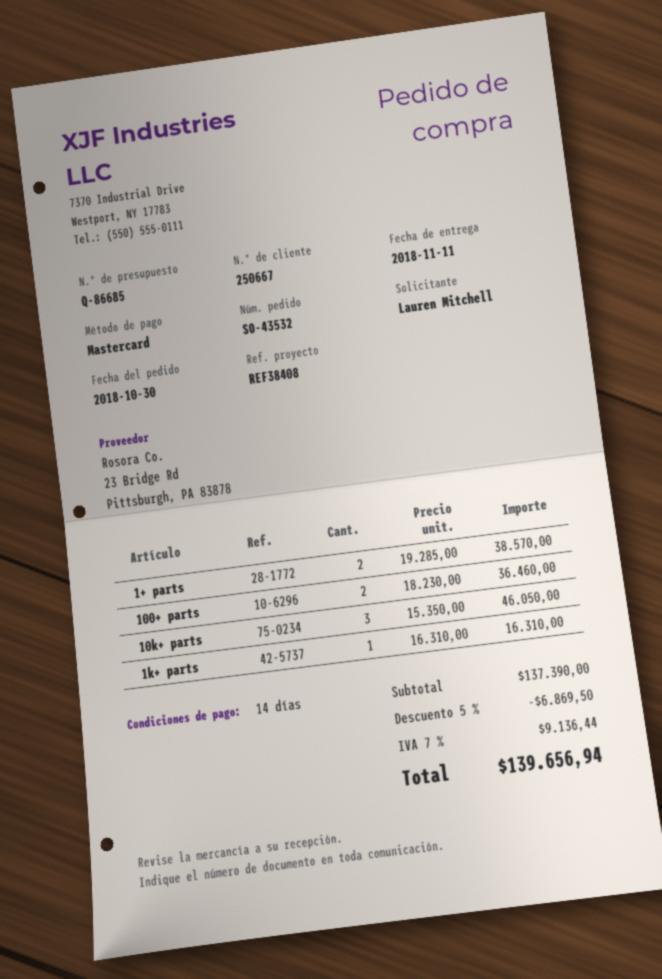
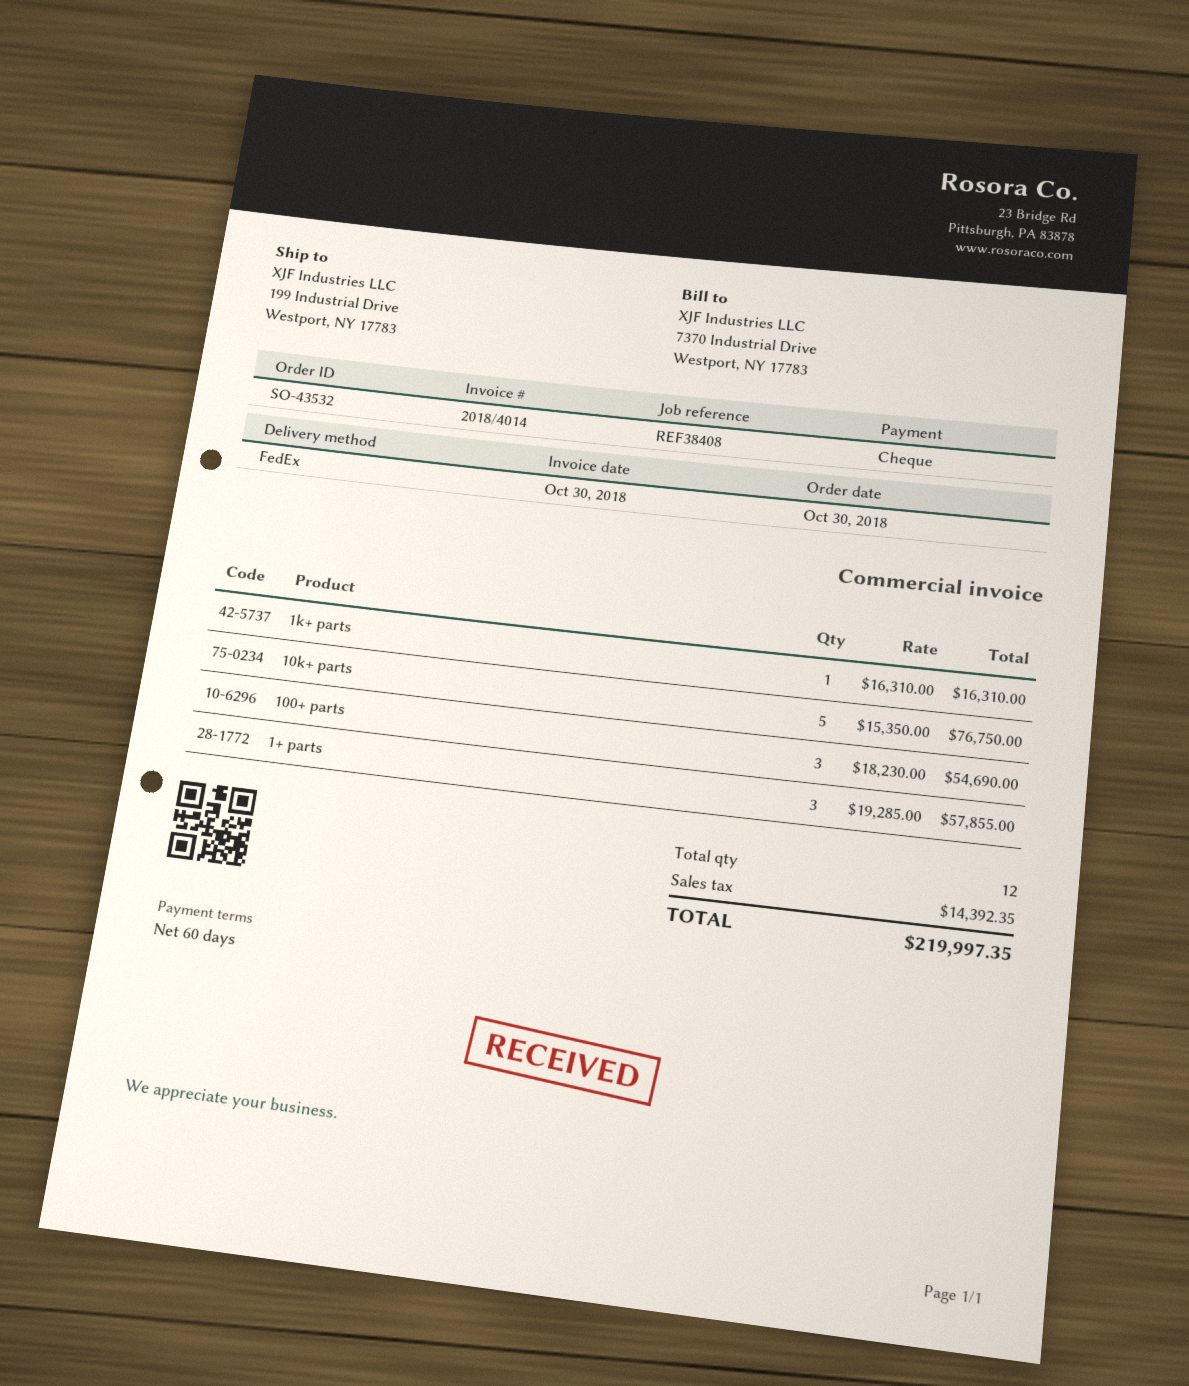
payment terms: 14 days -> 60 days
payment method: Mastercard -> cheque
1+ parts: 2 x 19285.00 = 38570.00 -> 3 x 19285.00 = 57855.00
100+ parts: 2 x 18230.00 = 36460.00 -> 3 x 18230.00 = 54690.00
10k+ parts: 3 x 15350.00 = 46050.00 -> 5 x 15350.00 = 76750.00
discount: 5% = 6869.50 -> none
tax: 9136.44 -> 14392.35
total: 139656.94 -> 219997.35

